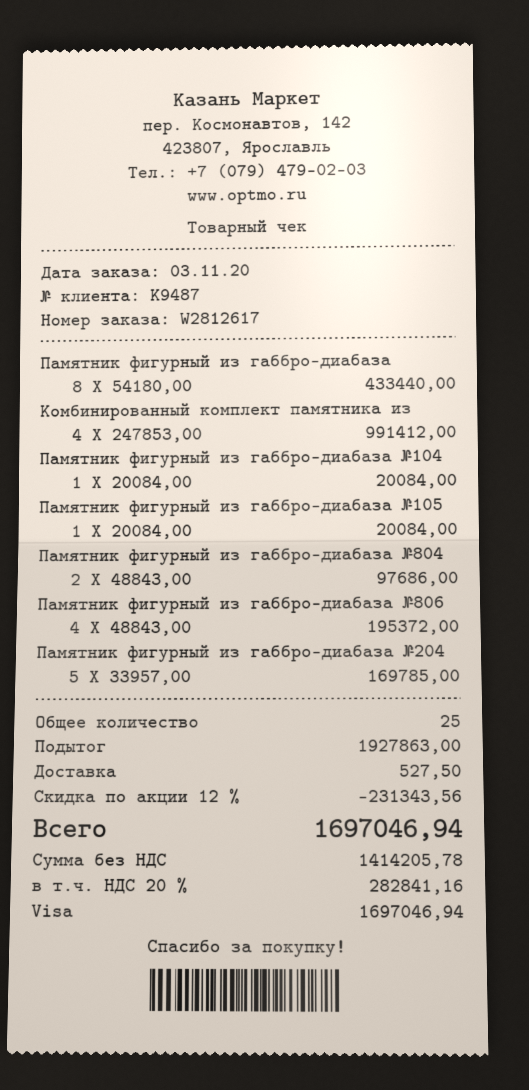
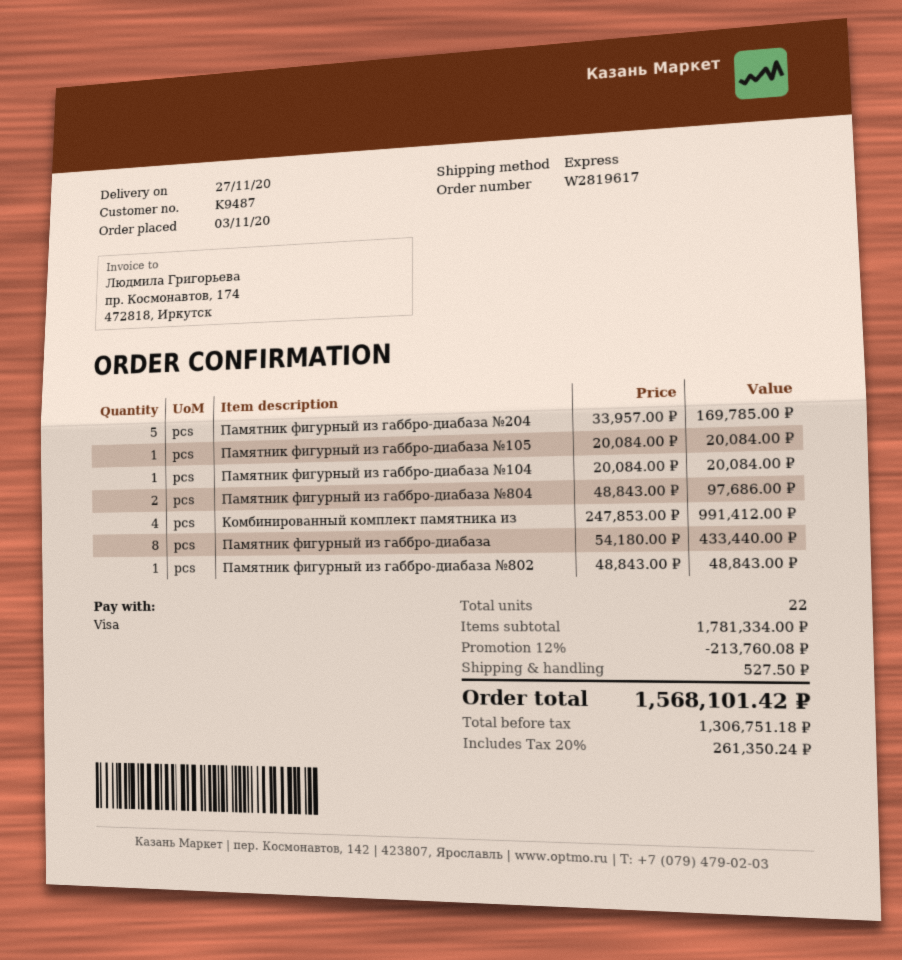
order number: W2812617 -> W2819617
Памятник фигурный из габбро-диабаза №806: 4 x 48843.00 = 195372.00 -> none
Памятник фигурный из габбро-диабаза №802: none -> 1 x 48843.00 = 48843.00
total quantity: 25 -> 22
subtotal: 1927863.00 -> 1781334.00
discount: 12% = 231343.56 -> 12% = 213760.08
net: 1414205.78 -> 1306751.18
tax: 20% = 282841.16 -> 20% = 261350.24
total: 1697046.94 -> 1568101.42

